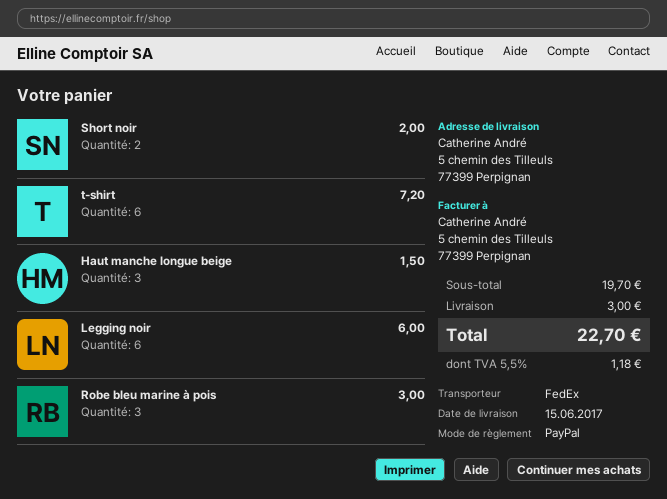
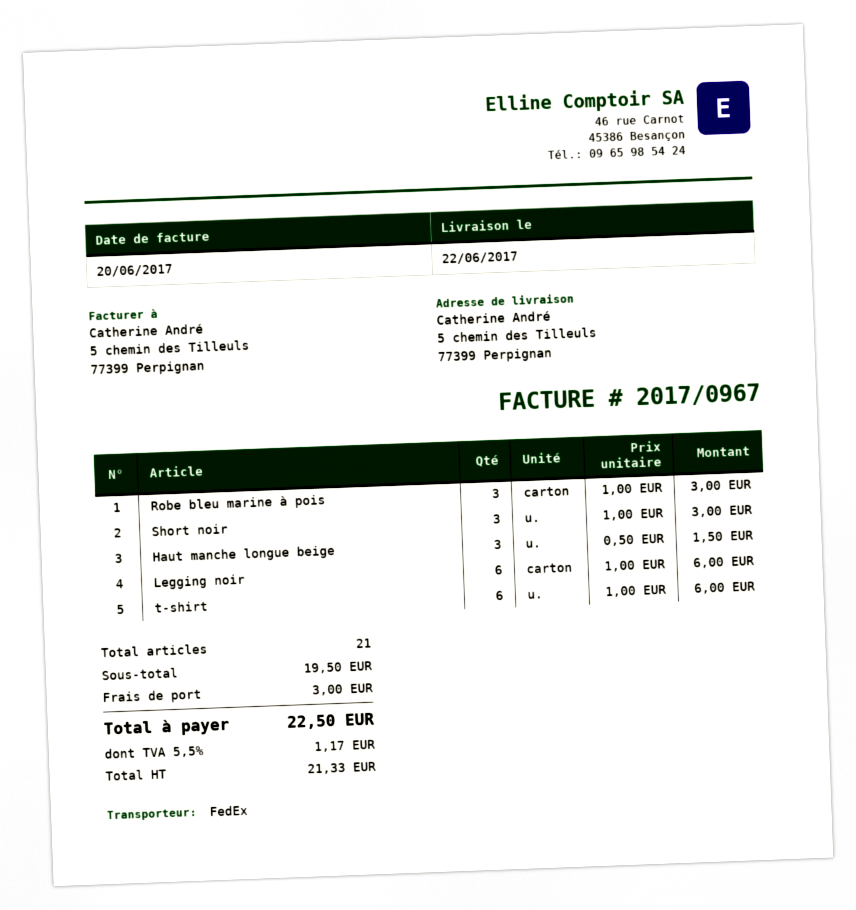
delivery date: 2017-06-15 -> 2017-06-22
Short noir: 2 for 2.00 -> 3 for 3.00
t-shirt: 6 for 7.20 -> 6 for 6.00
subtotal: 19.70 -> 19.50
tax: 5.5% = 1.18 -> 5.5% = 1.17
total: 22.70 -> 22.50

